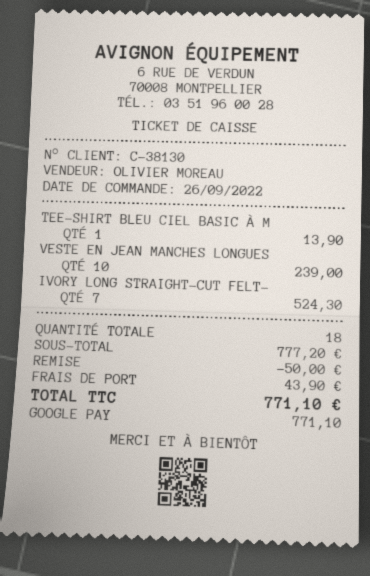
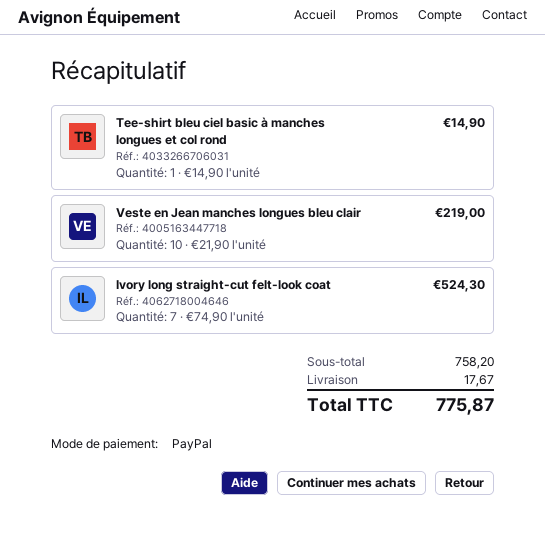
payment method: Google Pay -> PayPal
TEE-SHIRT BLEU CIEL BASIC À M: 1 for 13.90 -> 1 for 14.90
VESTE EN JEAN MANCHES LONGUES: 10 for 239.00 -> 10 for 219.00
subtotal: 777.20 -> 758.20
discount: 50.00 -> none
shipping: 43.90 -> 17.67
total: 771.10 -> 775.87

